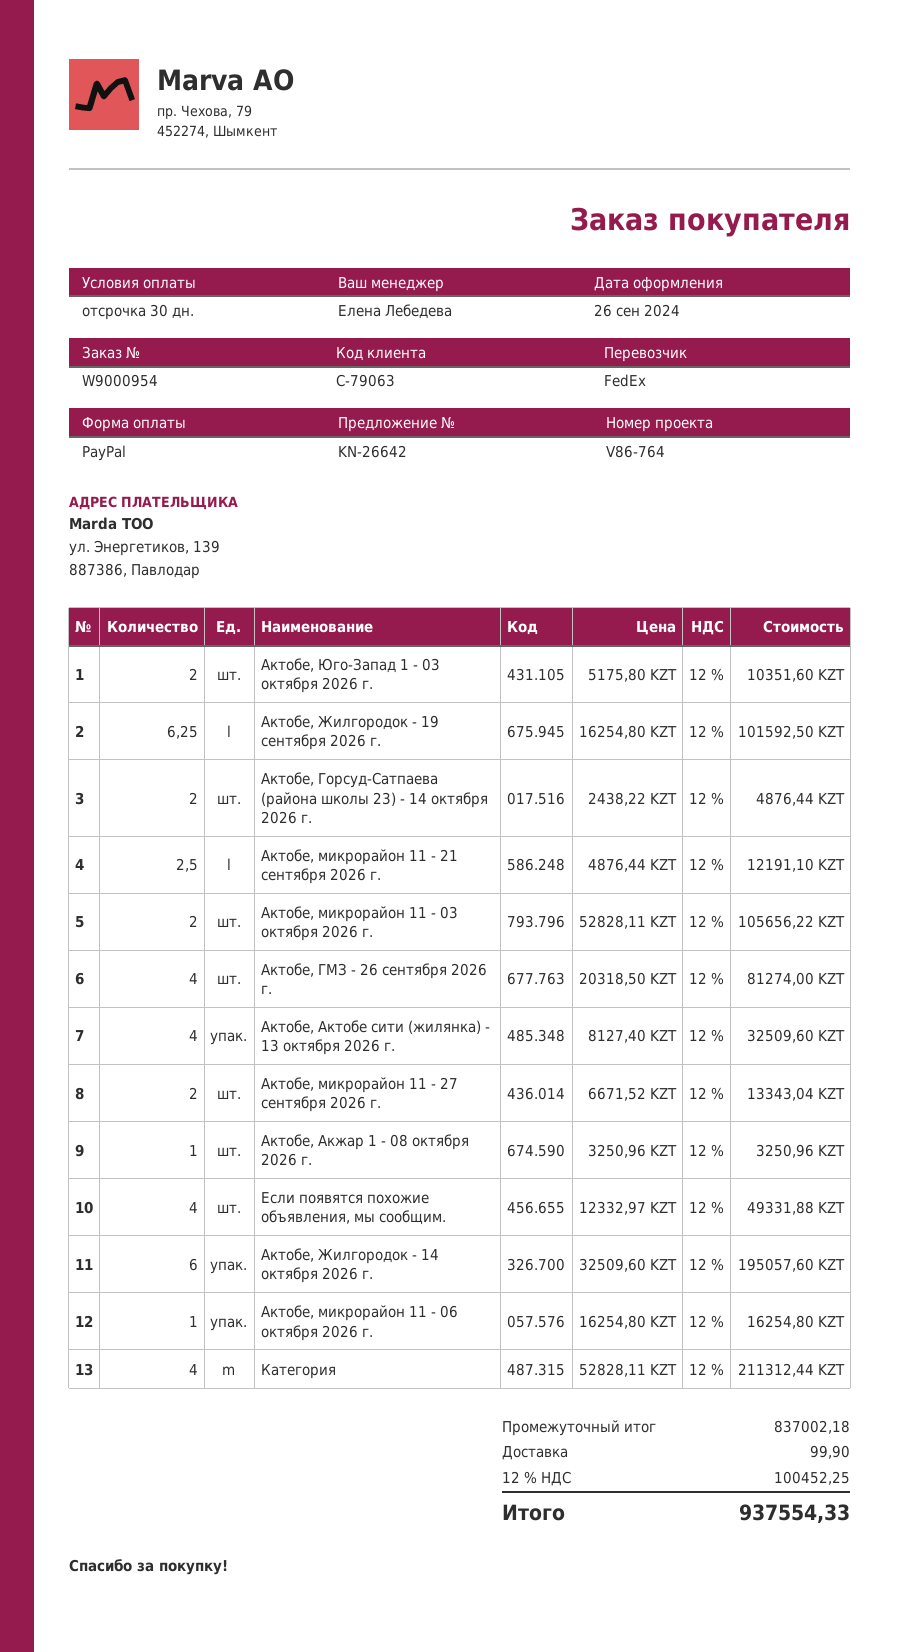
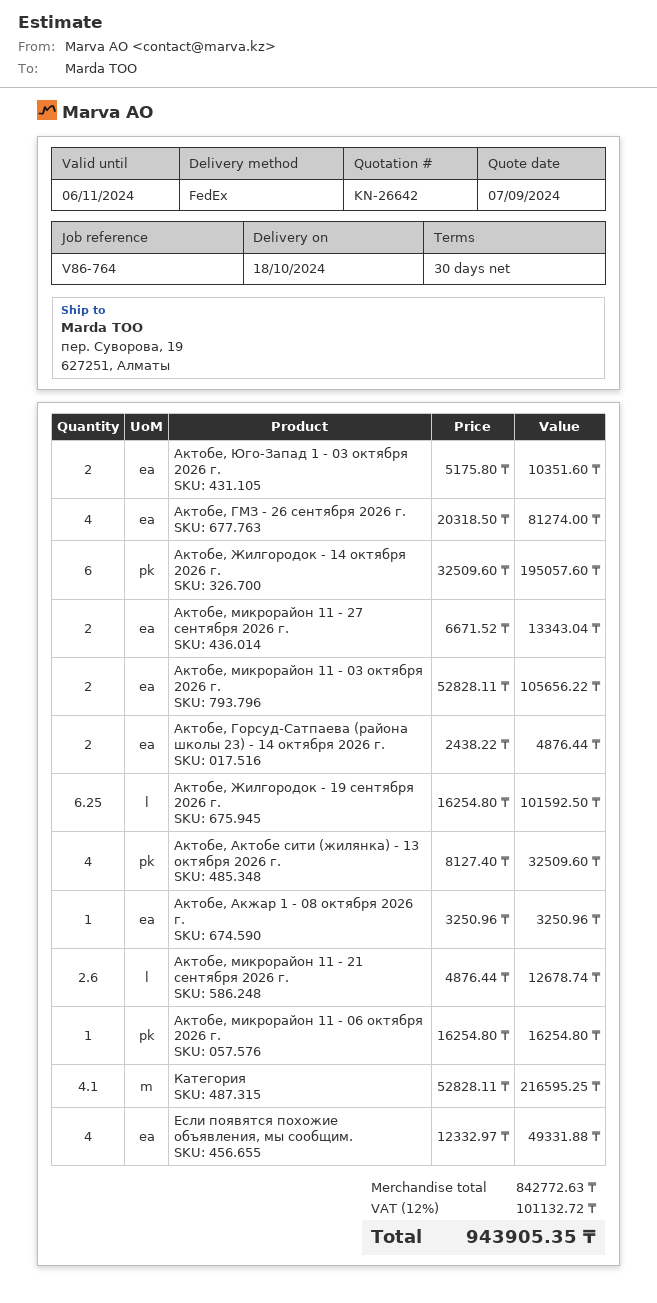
Актобе, микрорайон 11 - 21 сентября 2026 г.: 2.5 x 4876.44 = 12191.10 -> 2.6 x 4876.44 = 12678.74
Категория: 4 x 52828.11 = 211312.44 -> 4.1 x 52828.11 = 216595.25
subtotal: 837002.18 -> 842772.63
shipping: 99.90 -> none
tax: 12% = 100452.25 -> 12% = 101132.72
total: 937554.33 -> 943905.35

